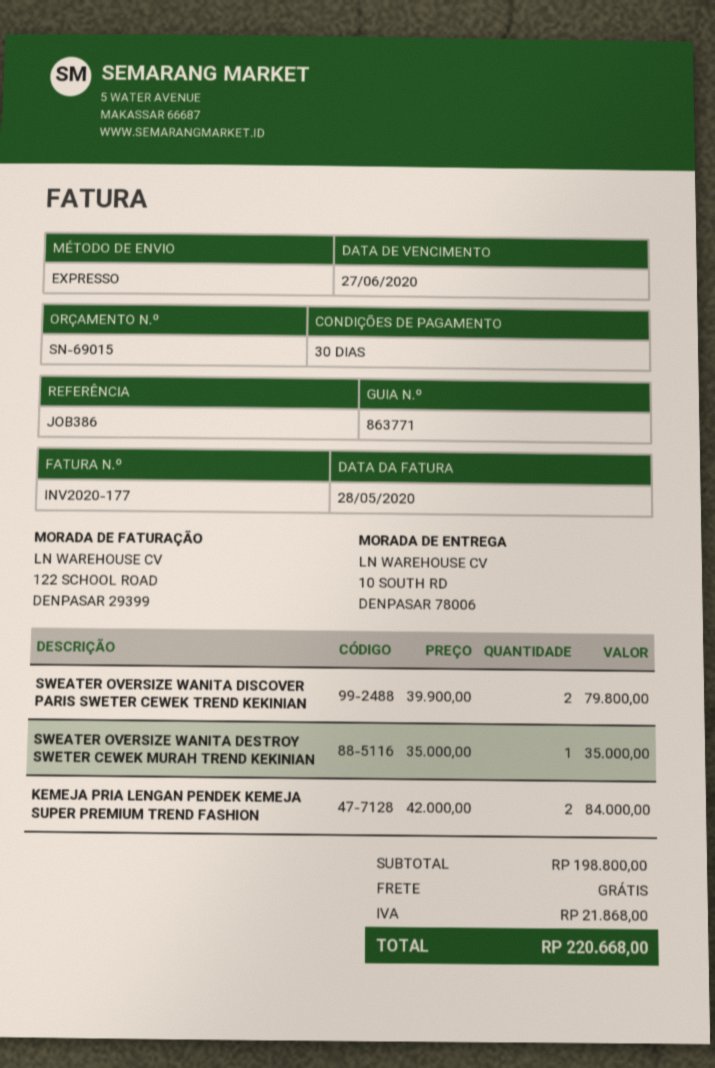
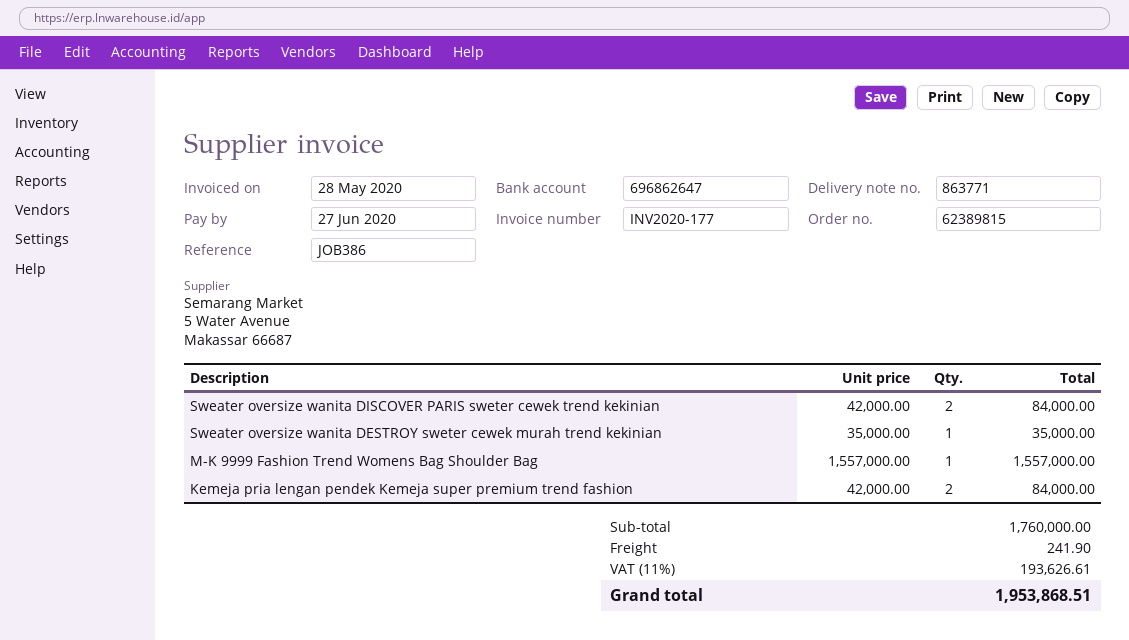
SWEATER OVERSIZE WANITA DISCOVER PARIS SWETER CEWEK TREND KEKINIAN: 2 x 39900.00 = 79800.00 -> 2 x 42000.00 = 84000.00
M-K 9999 Fashion Trend Womens Bag Shoulder Bag: none -> 1 x 1557000.00 = 1557000.00
subtotal: 198800.00 -> 1760000.00
shipping: 0.00 -> 241.90
tax: 21868.00 -> 193626.61
total: 220668.00 -> 1953868.51

